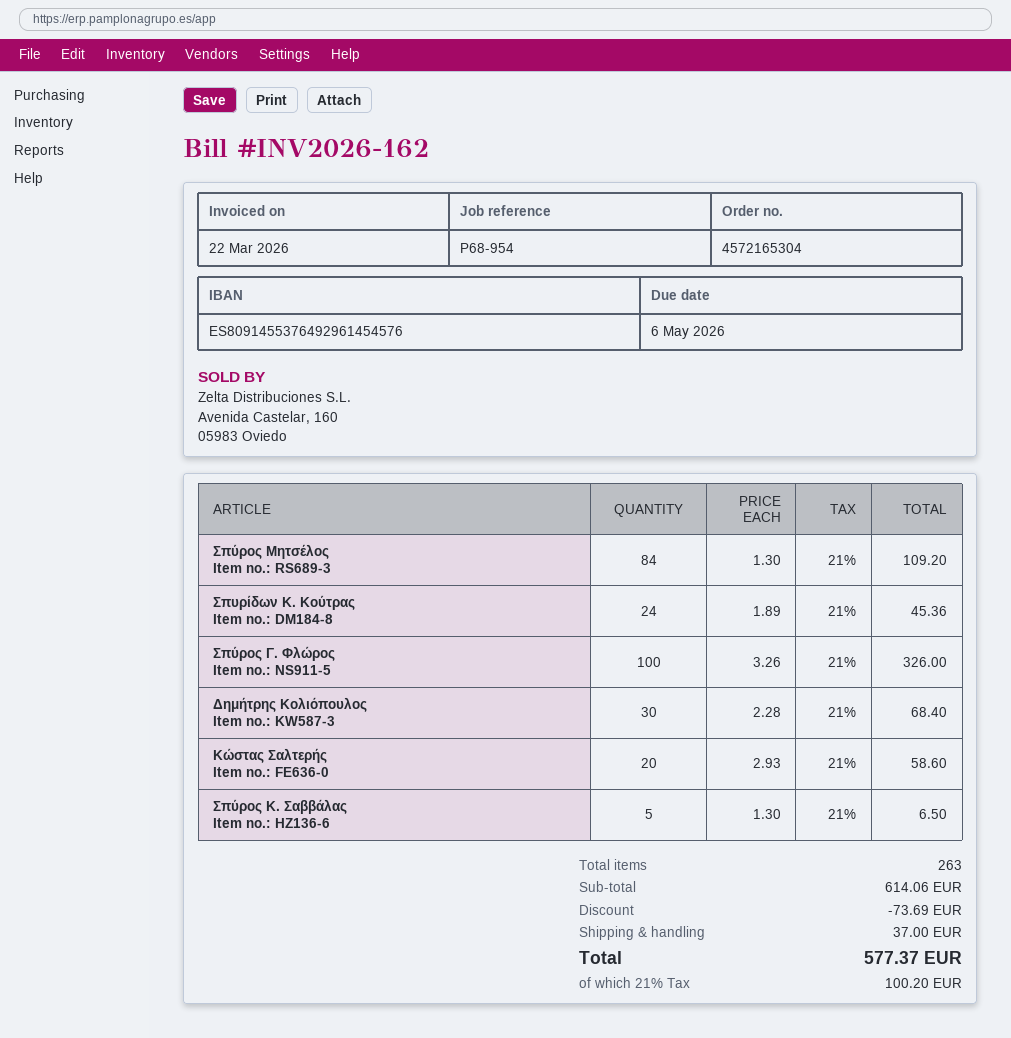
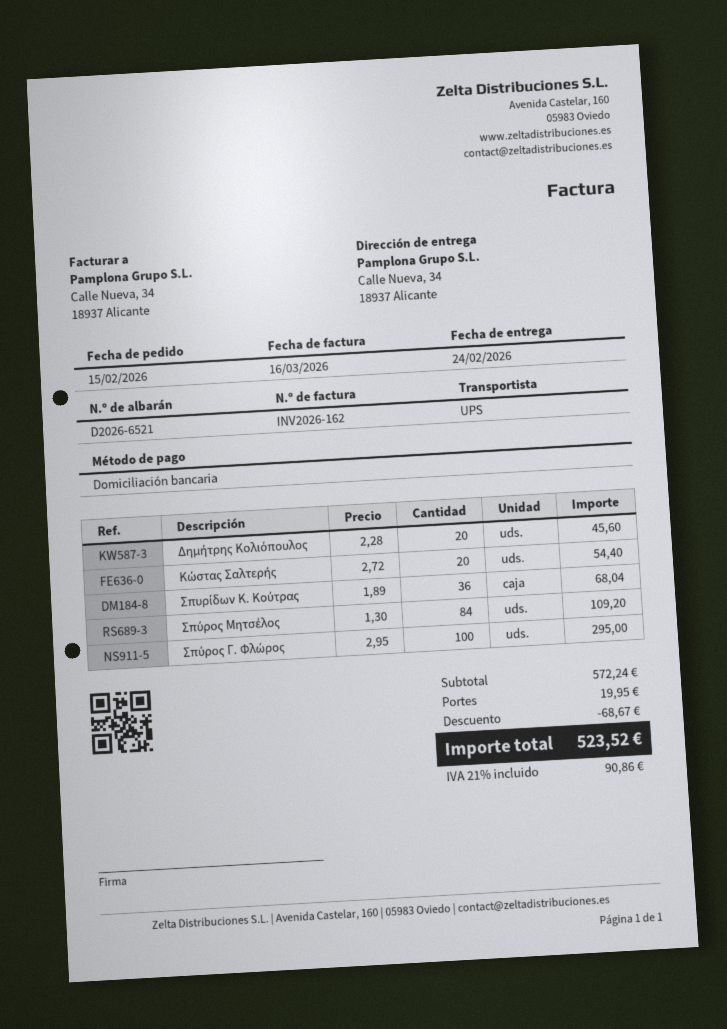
invoice date: 2026-03-22 -> 2026-03-16
Σπυρίδων Κ. Κούτρας: 24 x 1.89 = 45.36 -> 36 x 1.89 = 68.04
Σπύρος Γ. Φλώρος: 100 x 3.26 = 326.00 -> 100 x 2.95 = 295.00
Δημήτρης Κολιόπουλος: 30 x 2.28 = 68.40 -> 20 x 2.28 = 45.60
Κώστας Σαλτερής: 20 x 2.93 = 58.60 -> 20 x 2.72 = 54.40
Σπύρος Κ. Σαββάλας: 5 x 1.30 = 6.50 -> none
subtotal: 614.06 -> 572.24
discount: 73.69 -> 68.67
shipping: 37.00 -> 19.95
tax: 21% = 100.20 -> 21% = 90.86
total: 577.37 -> 523.52

